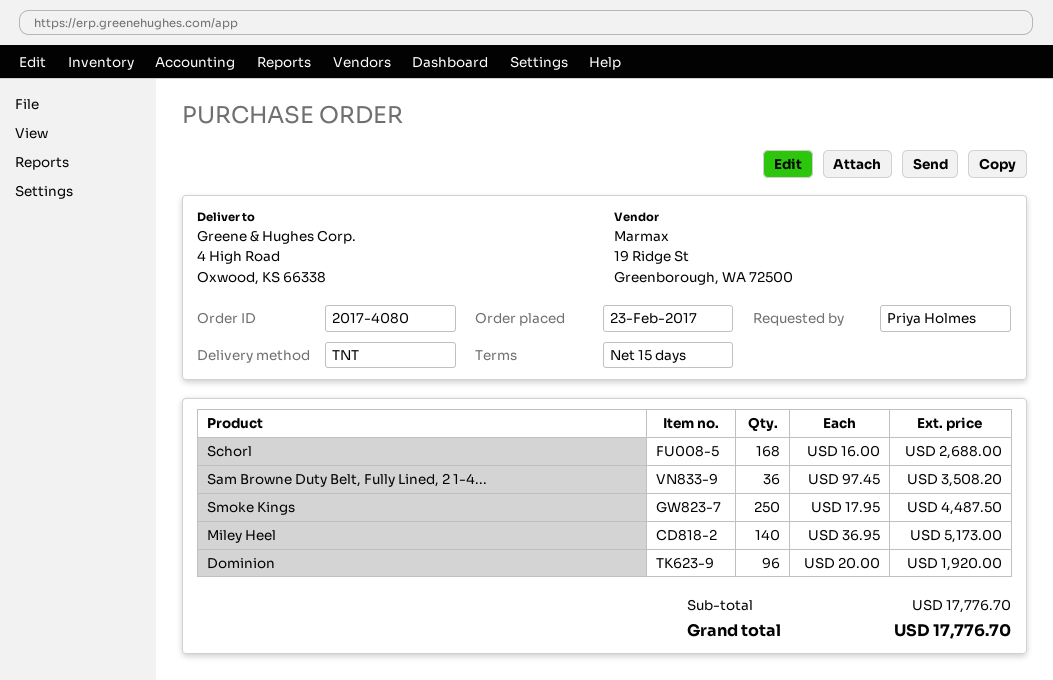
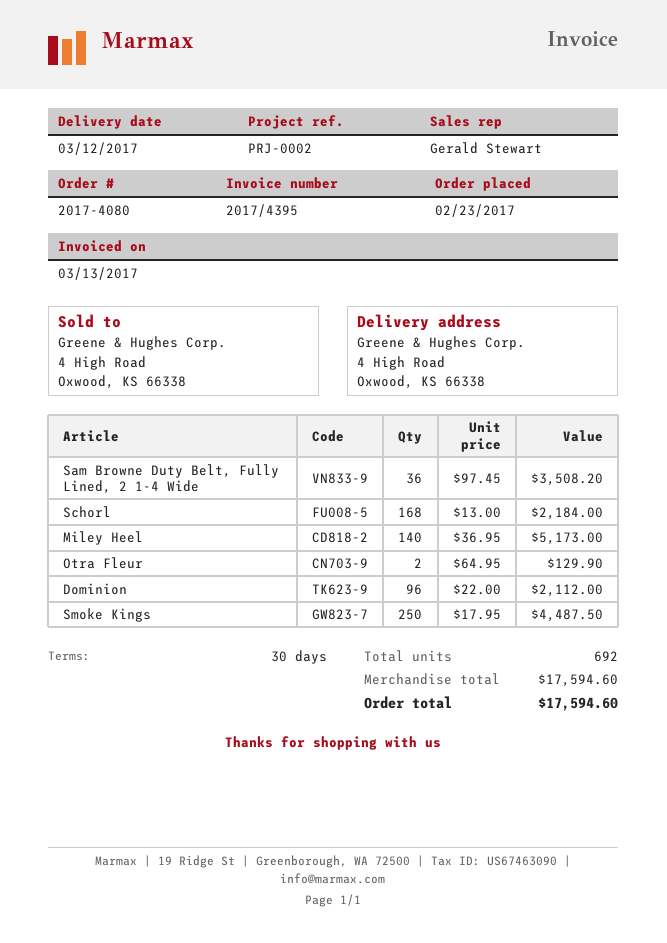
payment terms: 15 days -> 30 days
Schorl: 168 x 16.00 = 2688.00 -> 168 x 13.00 = 2184.00
Dominion: 96 x 20.00 = 1920.00 -> 96 x 22.00 = 2112.00
Otra Fleur: none -> 2 x 64.95 = 129.90
subtotal: 17776.70 -> 17594.60
total: 17776.70 -> 17594.60

